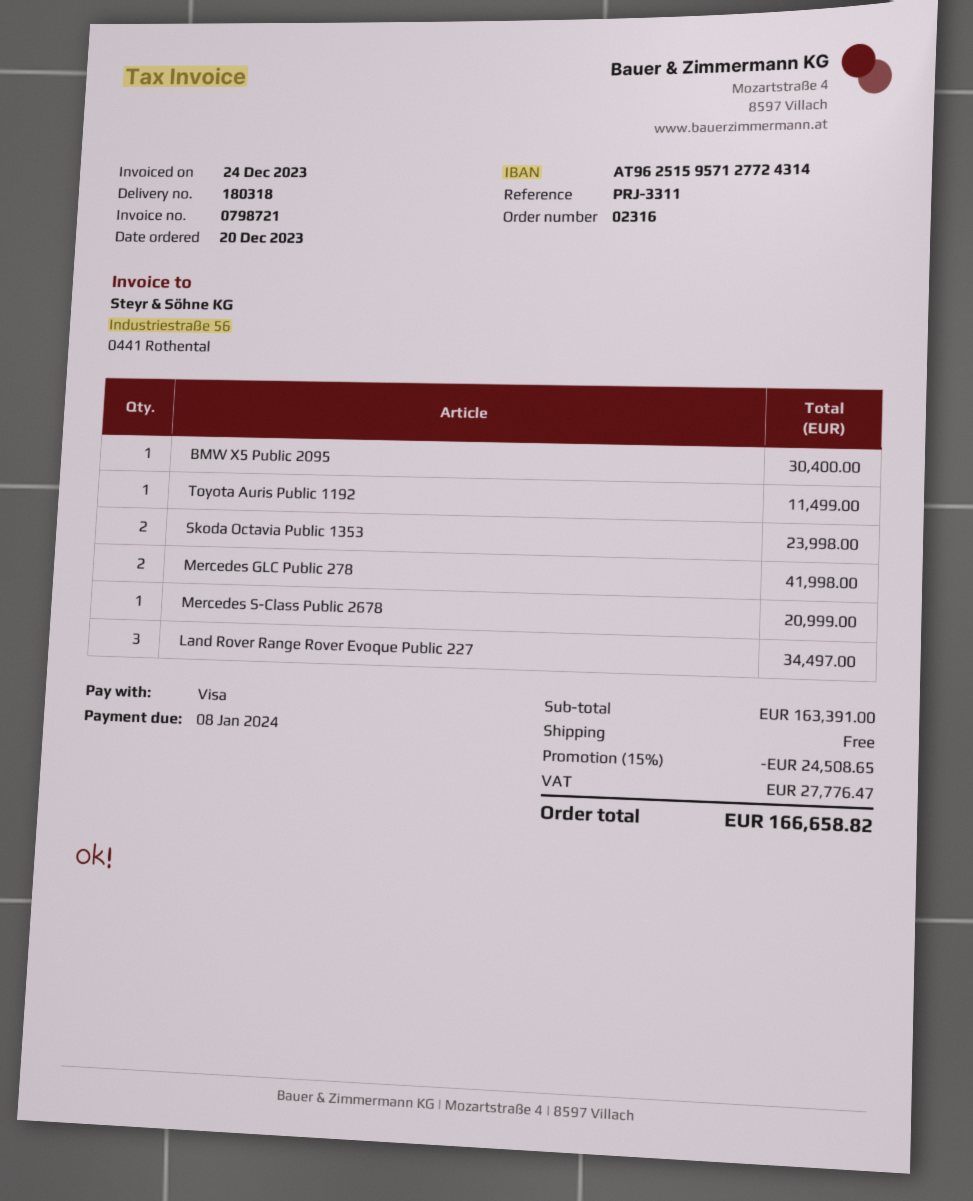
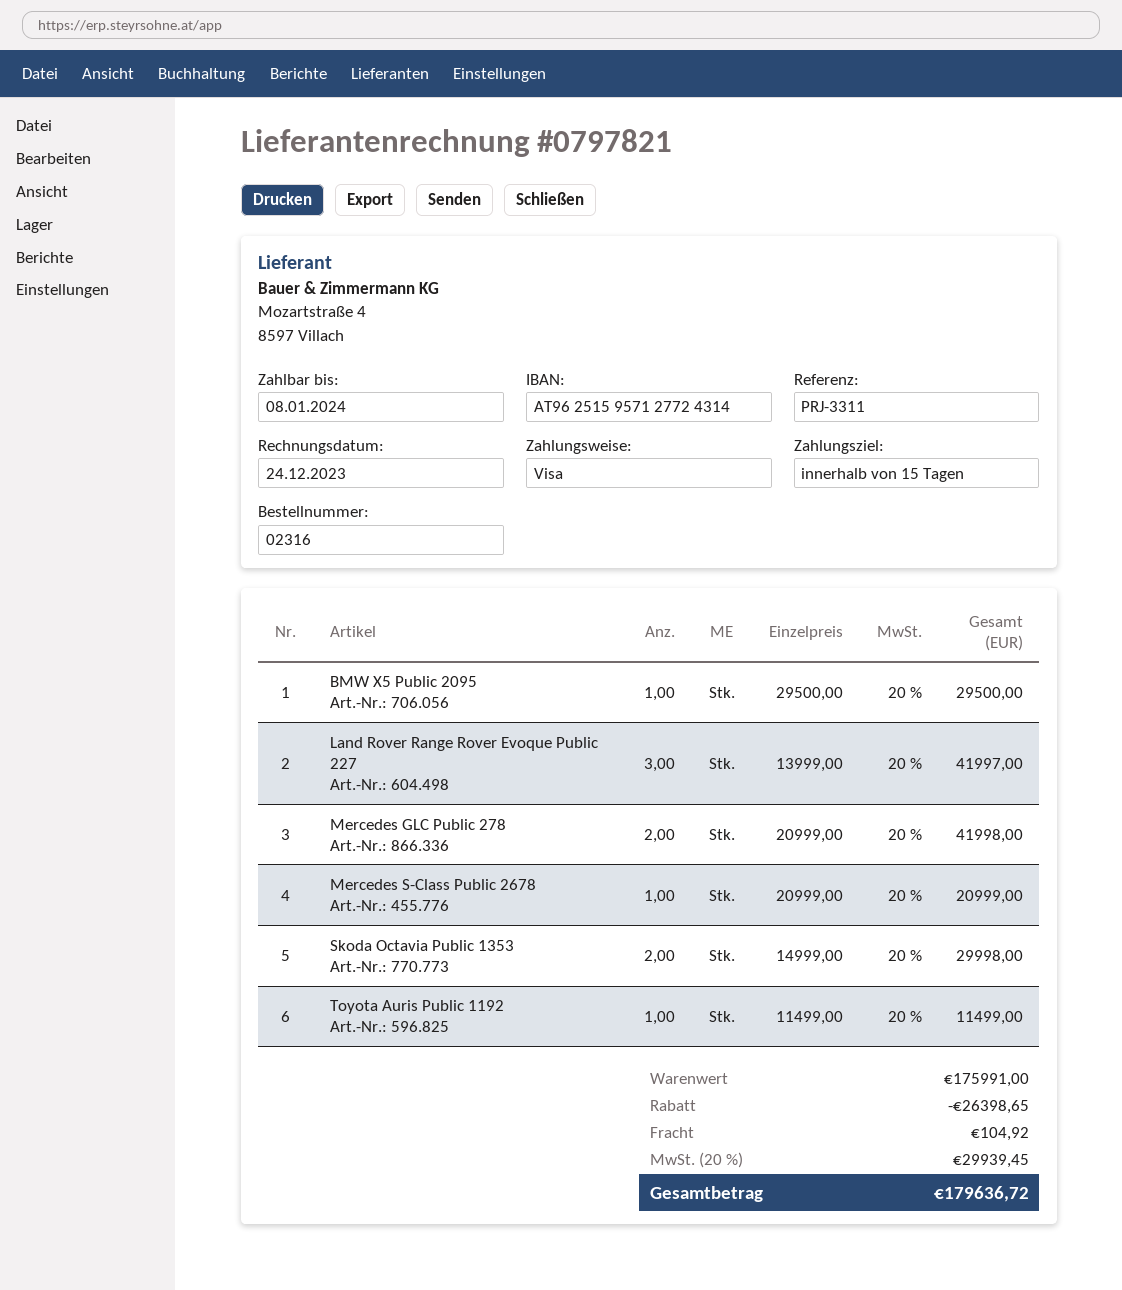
invoice number: 0798721 -> 0797821
BMW X5 Public 2095: 1 for 30400.00 -> 1 for 29500.00
Skoda Octavia Public 1353: 2 for 23998.00 -> 2 for 29998.00
Land Rover Range Rover Evoque Public 227: 3 for 34497.00 -> 3 for 41997.00
subtotal: 163391.00 -> 175991.00
discount: 24508.65 -> 26398.65
shipping: 0.00 -> 104.92
tax: 27776.47 -> 29939.45
total: 166658.82 -> 179636.72

